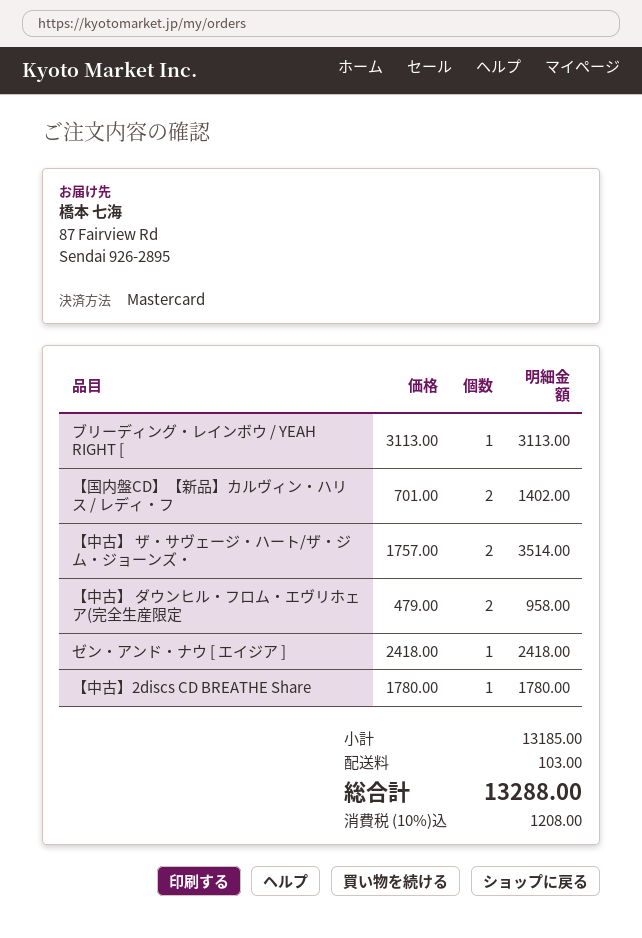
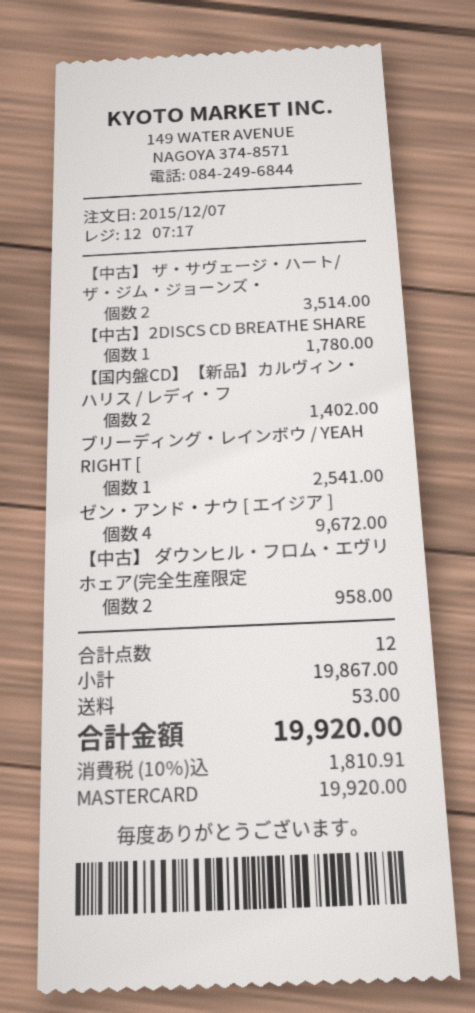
ブリーディング・レインボウ / YEAH RIGHT [: 1 for 3113.00 -> 1 for 2541.00
ゼン・アンド・ナウ [ エイジア ]: 1 for 2418.00 -> 4 for 9672.00
subtotal: 13185.00 -> 19867.00
shipping: 103.00 -> 53.00
tax: 10% = 1208.00 -> 10% = 1810.91
total: 13288.00 -> 19920.00

